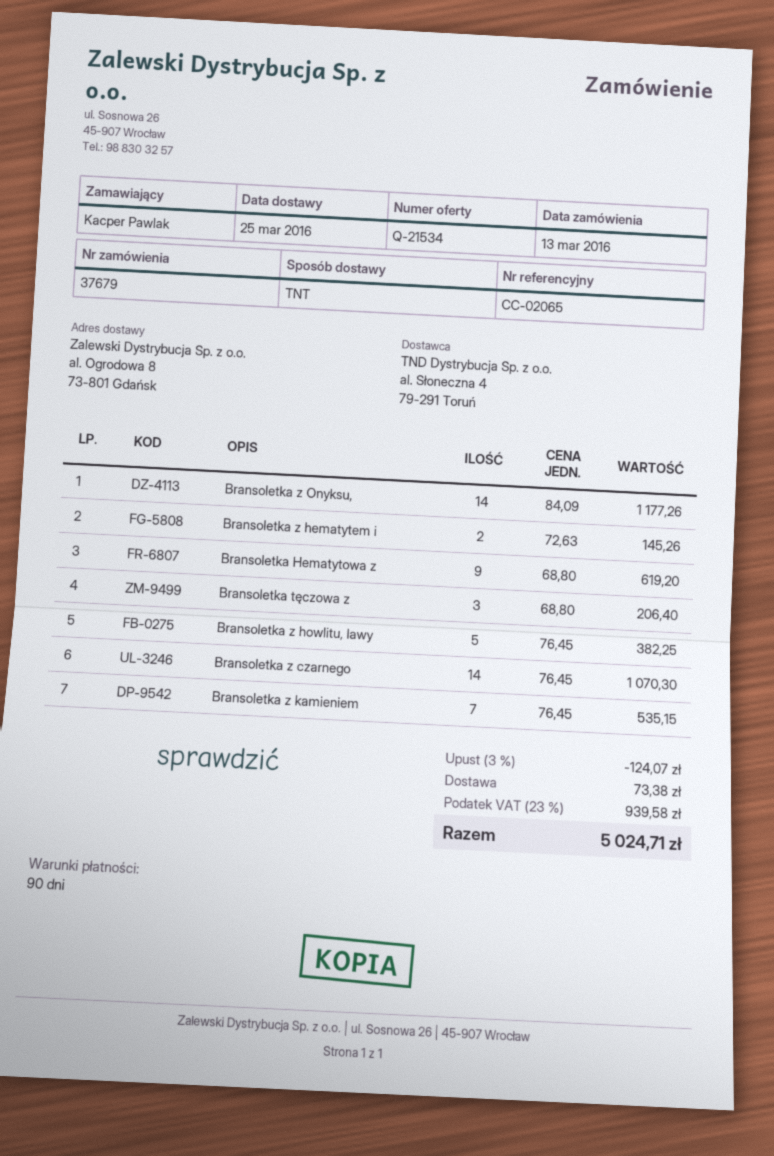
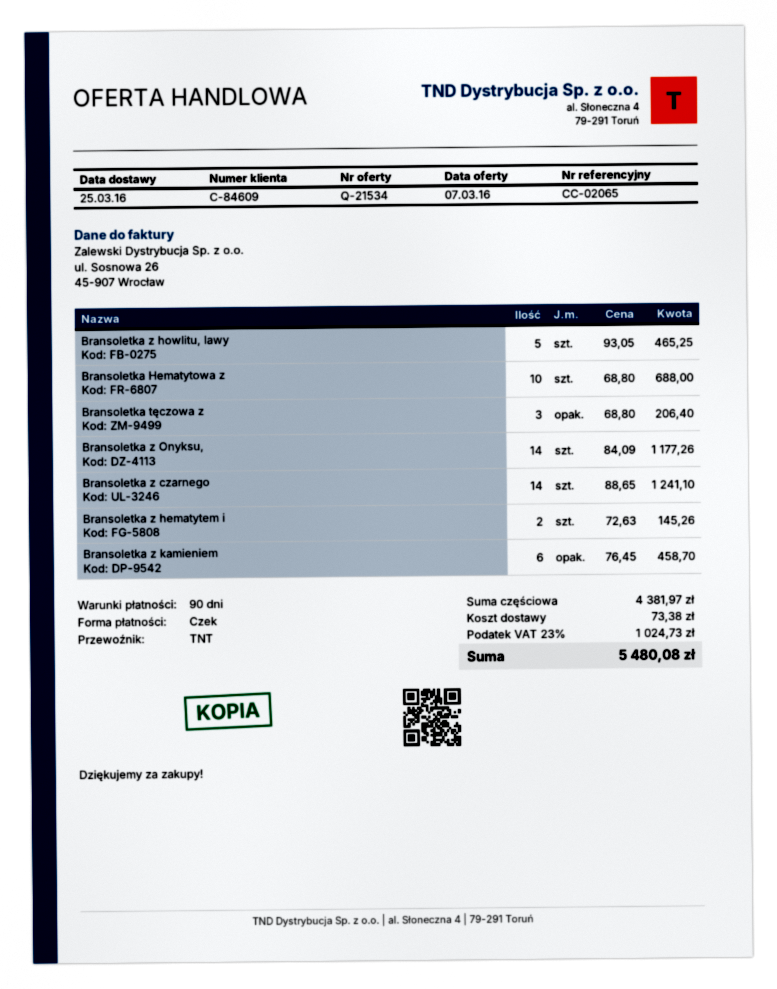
Bransoletka Hematytowa z: 9 x 68.80 = 619.20 -> 10 x 68.80 = 688.00
Bransoletka z howlitu, lawy: 5 x 76.45 = 382.25 -> 5 x 93.05 = 465.25
Bransoletka z czarnego: 14 x 76.45 = 1070.30 -> 14 x 88.65 = 1241.10
Bransoletka z kamieniem: 7 x 76.45 = 535.15 -> 6 x 76.45 = 458.70
discount: 3% = 124.07 -> none
tax: 23% = 939.58 -> 23% = 1024.73
total: 5024.71 -> 5480.08

